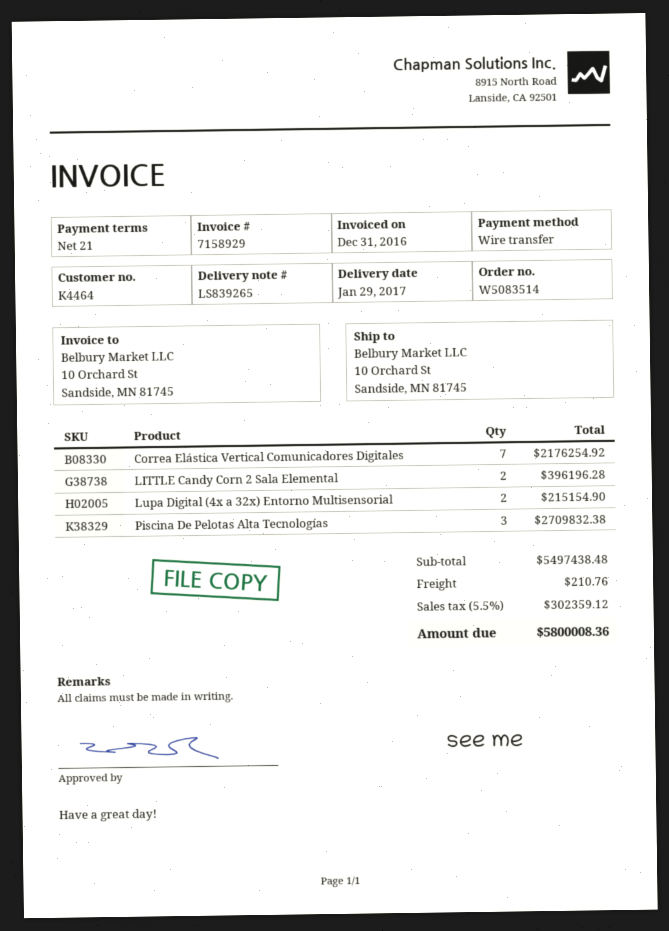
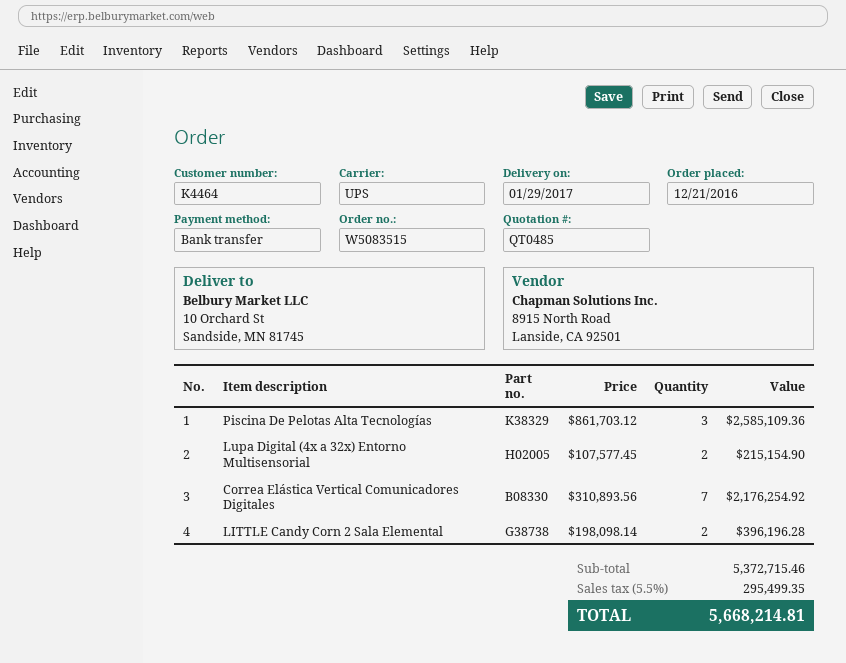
order number: W5083514 -> W5083515
Piscina De Pelotas Alta Tecnologías: 3 for 2709832.38 -> 3 for 2585109.36
subtotal: 5497438.48 -> 5372715.46
shipping: 210.76 -> none
tax: 5.5% = 302359.12 -> 5.5% = 295499.35
total: 5800008.36 -> 5668214.81

